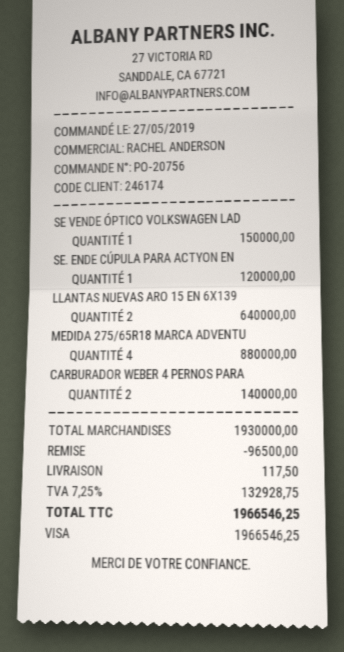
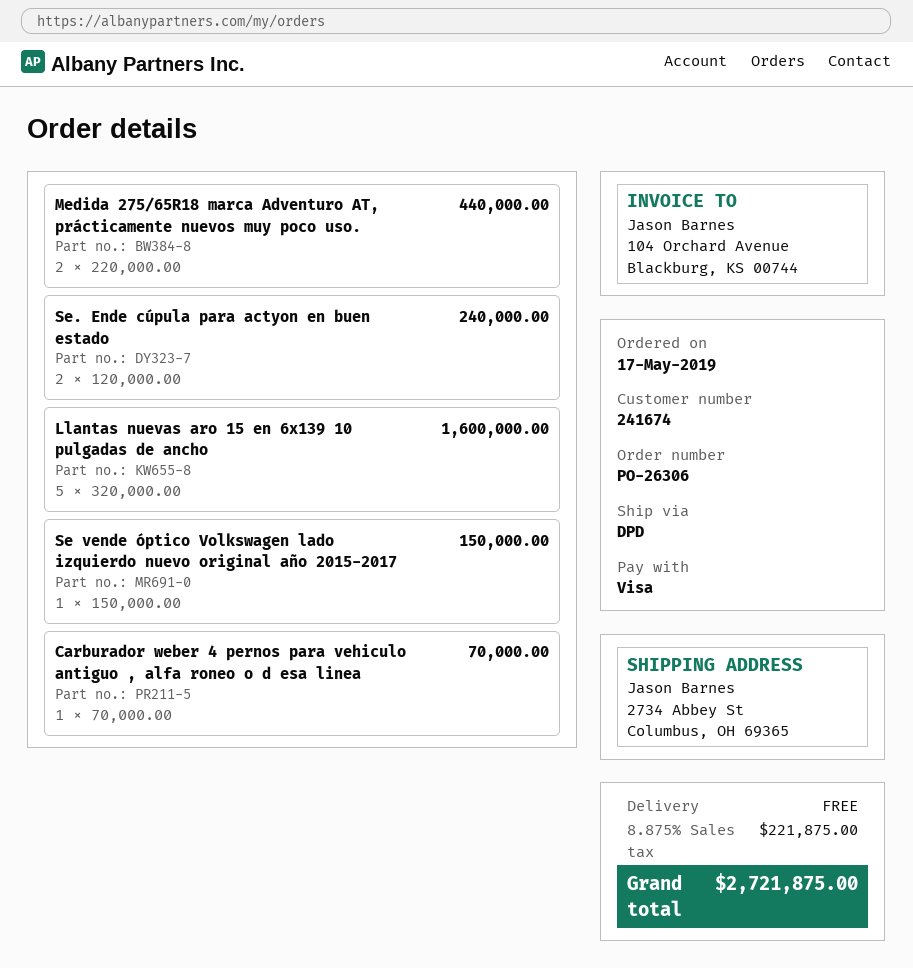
order number: PO-20756 -> PO-26306
order date: 2019-05-27 -> 2019-05-17
customer number: 246174 -> 241674
SE. ENDE CÚPULA PARA ACTYON EN: 1 for 120000.00 -> 2 for 240000.00
LLANTAS NUEVAS ARO 15 EN 6X139: 2 for 640000.00 -> 5 for 1600000.00
MEDIDA 275/65R18 MARCA ADVENTU: 4 for 880000.00 -> 2 for 440000.00
CARBURADOR WEBER 4 PERNOS PARA: 2 for 140000.00 -> 1 for 70000.00
discount: 96500.00 -> none
shipping: 117.50 -> 0.00
tax: 7.25% = 132928.75 -> 8.875% = 221875.00
total: 1966546.25 -> 2721875.00

